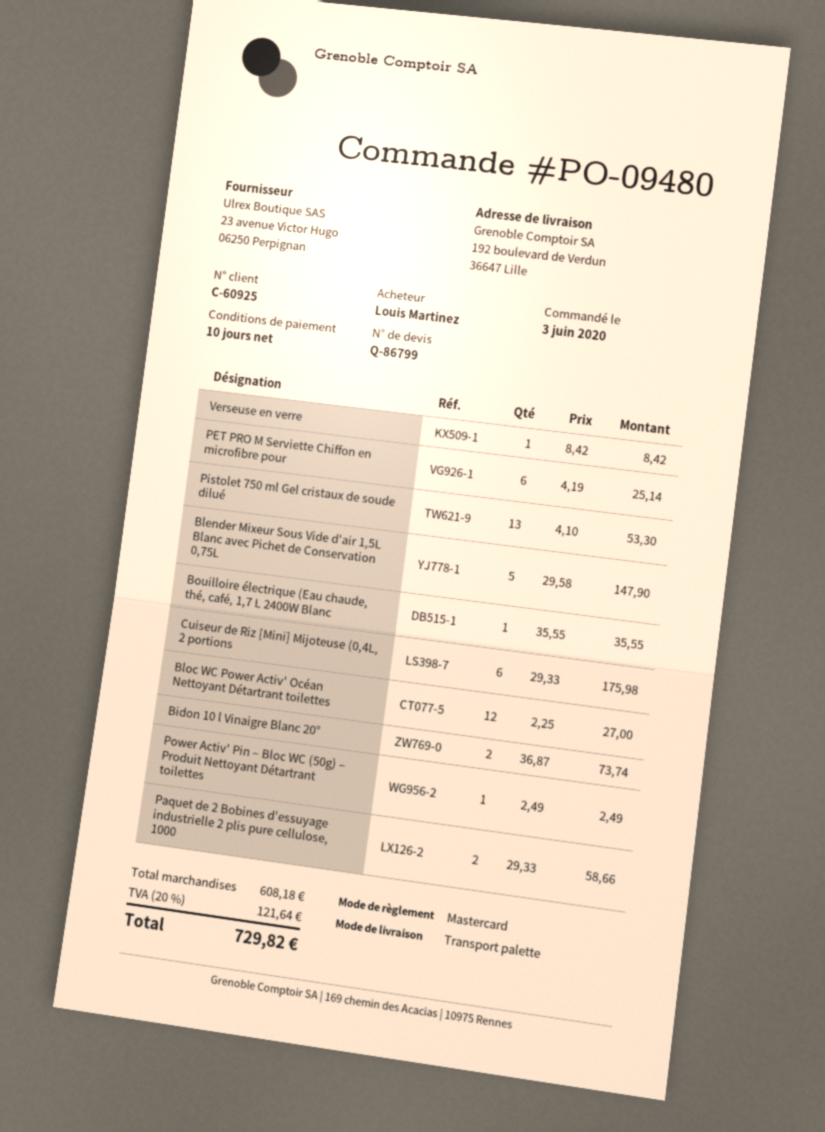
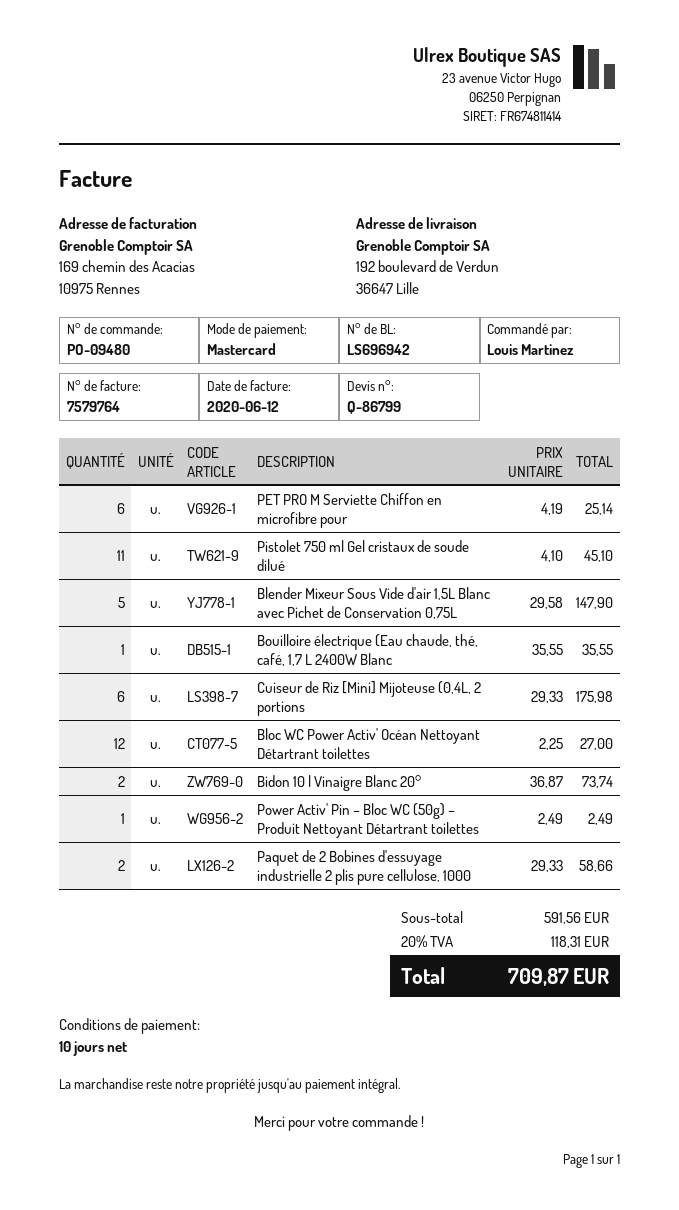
Verseuse en verre: 1 x 8.42 = 8.42 -> none
Pistolet 750 ml Gel cristaux de soude dilué: 13 x 4.10 = 53.30 -> 11 x 4.10 = 45.10
subtotal: 608.18 -> 591.56
tax: 20% = 121.64 -> 20% = 118.31
total: 729.82 -> 709.87

